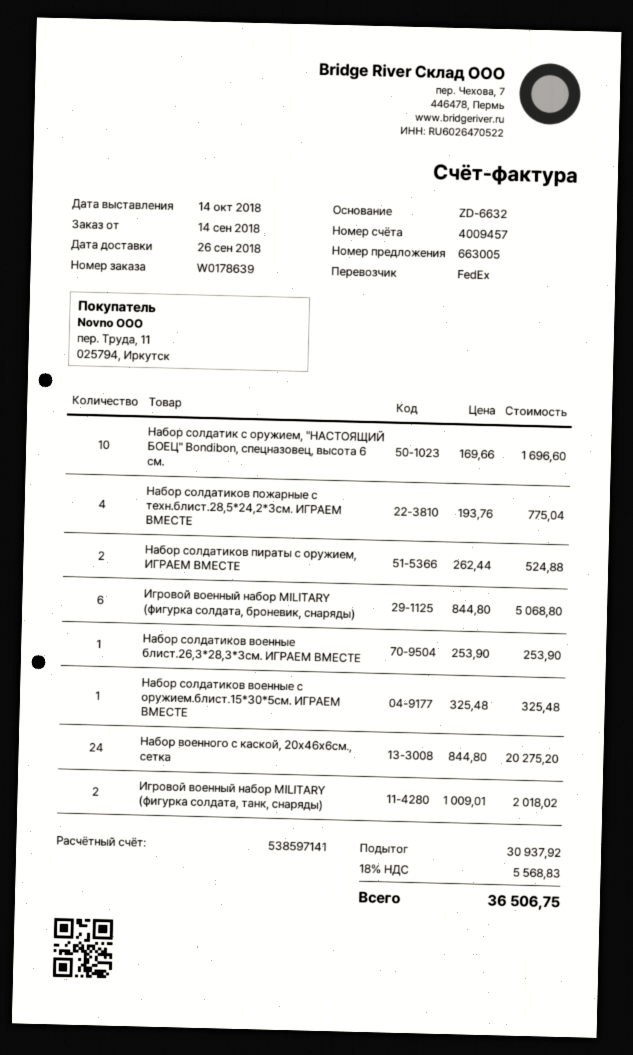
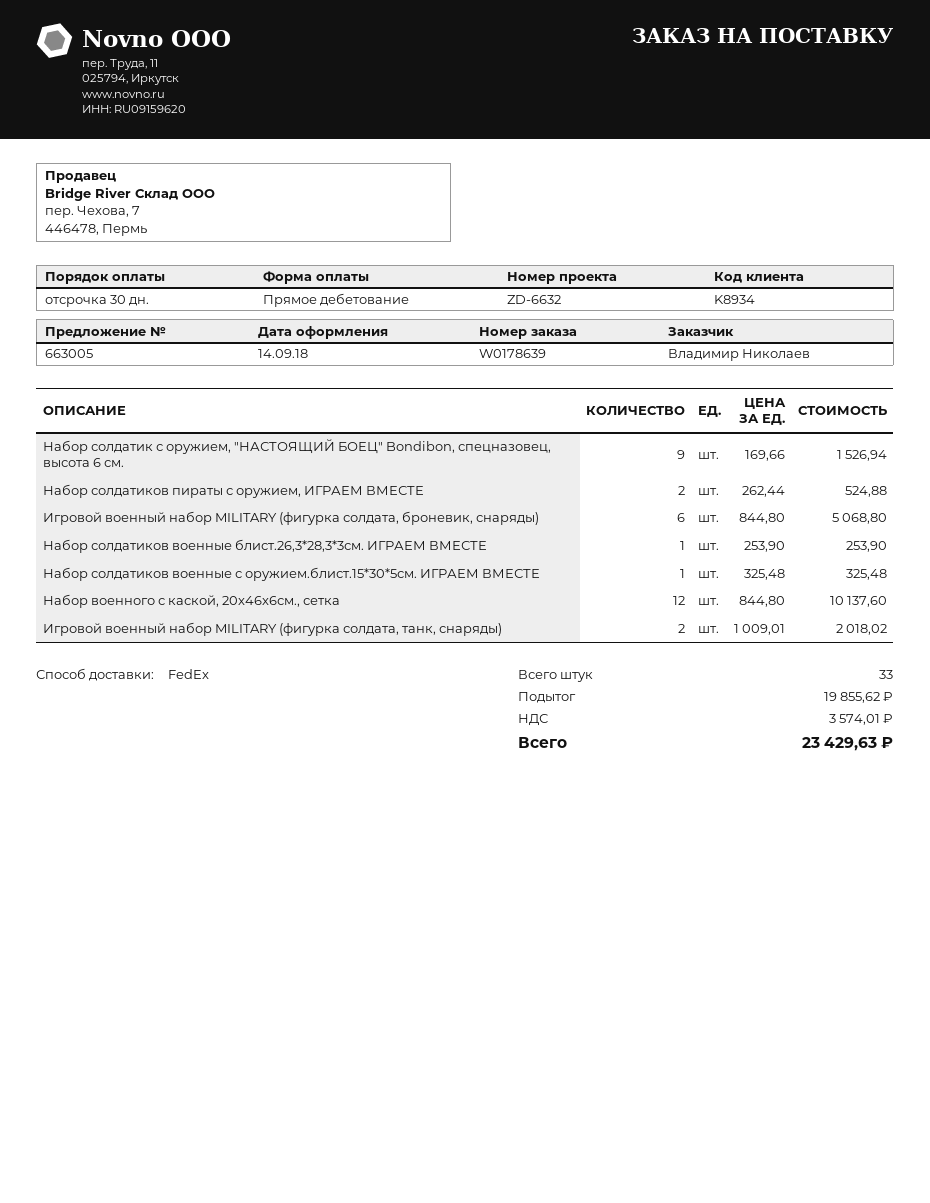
Набор солдатик с оружием, "НАСТОЯЩИЙ БОЕЦ" Bondibon, спецназовец, высота 6 см.: 10 x 169.66 = 1696.60 -> 9 x 169.66 = 1526.94
Набор солдатиков пожарные с техн.блист.28,5*24,2*3см. ИГРАЕМ ВМЕСТЕ: 4 x 193.76 = 775.04 -> none
Набор военного с каской, 20x46x6см., сетка: 24 x 844.80 = 20275.20 -> 12 x 844.80 = 10137.60
subtotal: 30937.92 -> 19855.62
tax: 5568.83 -> 3574.01
total: 36506.75 -> 23429.63

